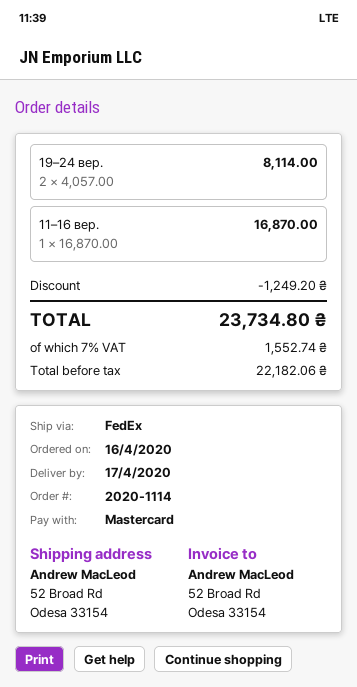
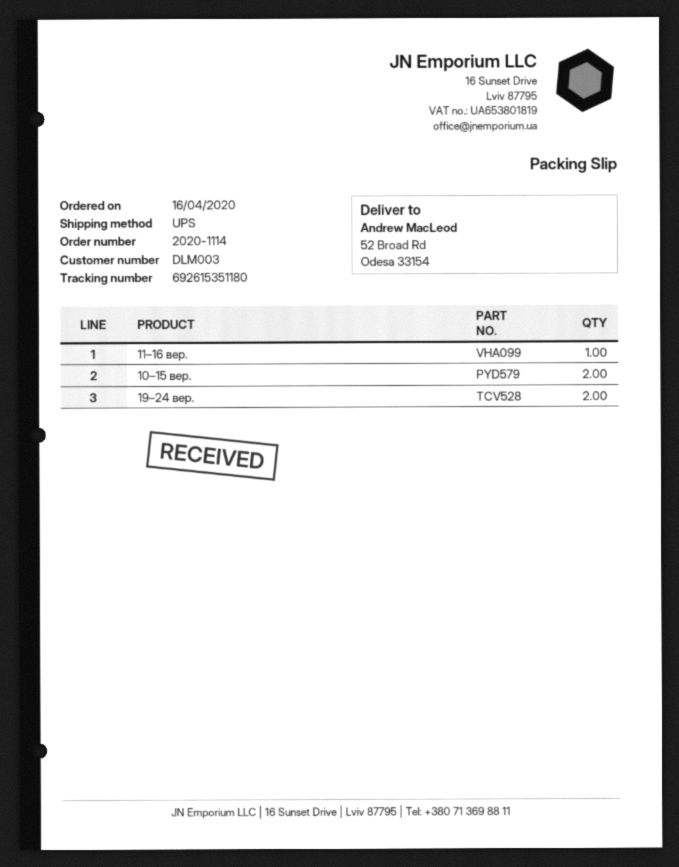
shipping method: FedEx -> UPS
10–15 вер.: none -> 2

